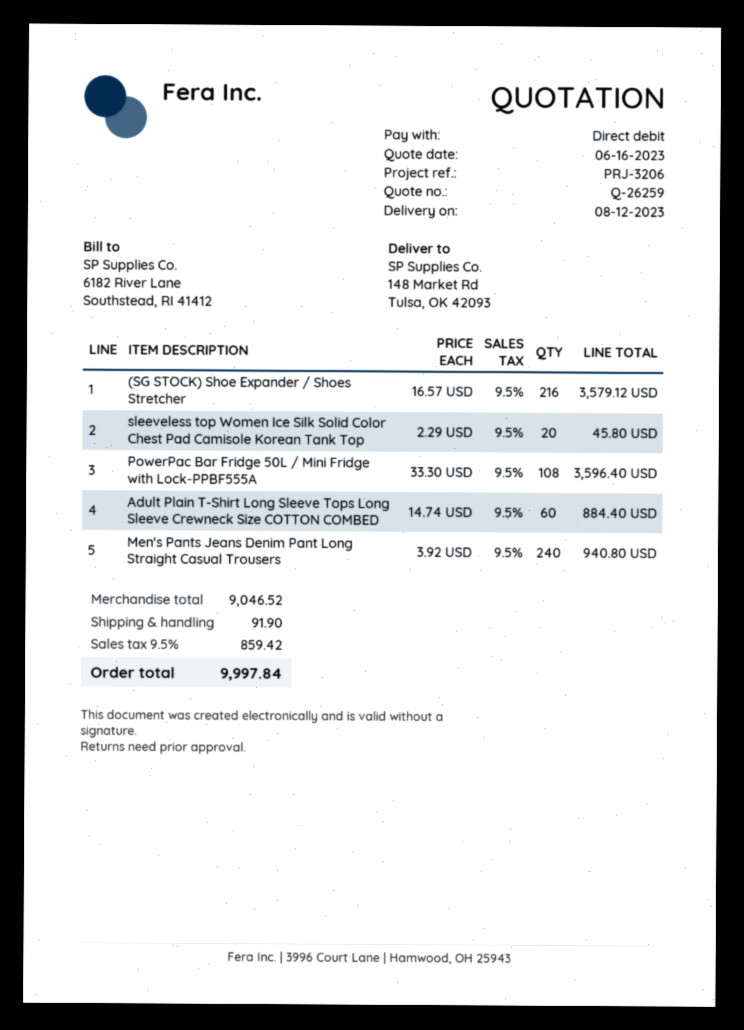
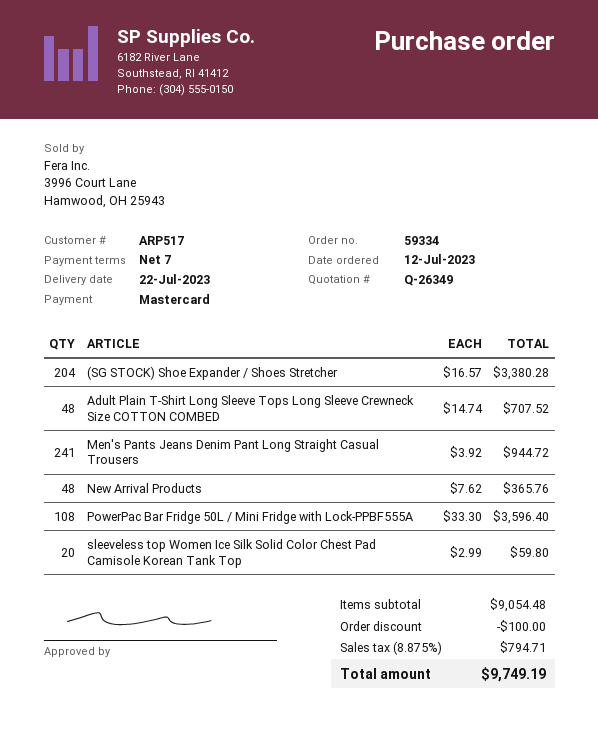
quote number: Q-26259 -> Q-26349
delivery date: 2023-08-12 -> 2023-07-22
payment method: direct debit -> Mastercard
(SG STOCK) Shoe Expander / Shoes Stretcher: 216 x 16.57 = 3579.12 -> 204 x 16.57 = 3380.28
sleeveless top Women Ice Silk Solid Color Chest Pad Camisole Korean Tank Top: 20 x 2.29 = 45.80 -> 20 x 2.99 = 59.80
Adult Plain T-Shirt Long Sleeve Tops Long Sleeve Crewneck Size COTTON COMBED: 60 x 14.74 = 884.40 -> 48 x 14.74 = 707.52
Men's Pants Jeans Denim Pant Long Straight Casual Trousers: 240 x 3.92 = 940.80 -> 241 x 3.92 = 944.72
New Arrival Products: none -> 48 x 7.62 = 365.76
subtotal: 9046.52 -> 9054.48
discount: none -> 100.00
shipping: 91.90 -> none
tax: 9.5% = 859.42 -> 8.875% = 794.71
total: 9997.84 -> 9749.19

